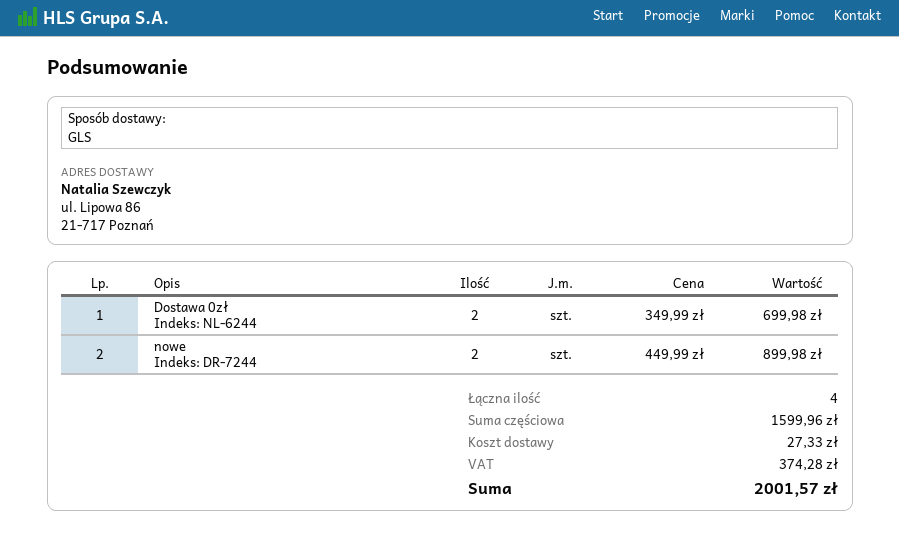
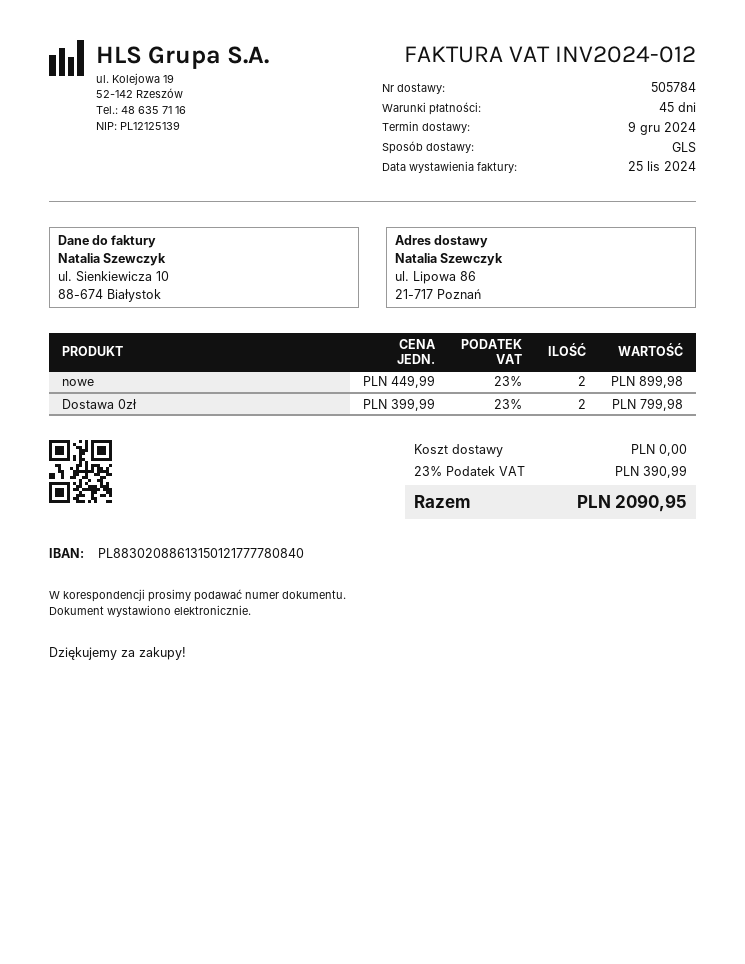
Dostawa 0zł: 2 x 349.99 = 699.98 -> 2 x 399.99 = 799.98
shipping: 27.33 -> 0.00
tax: 374.28 -> 390.99
total: 2001.57 -> 2090.95

